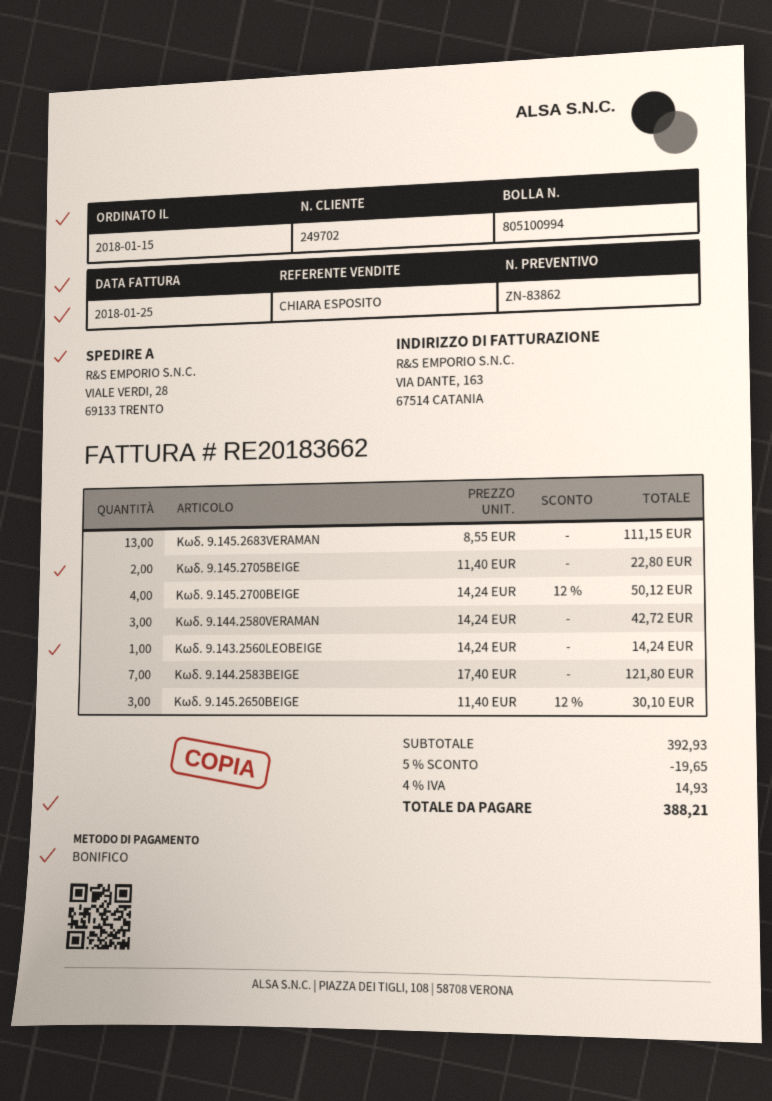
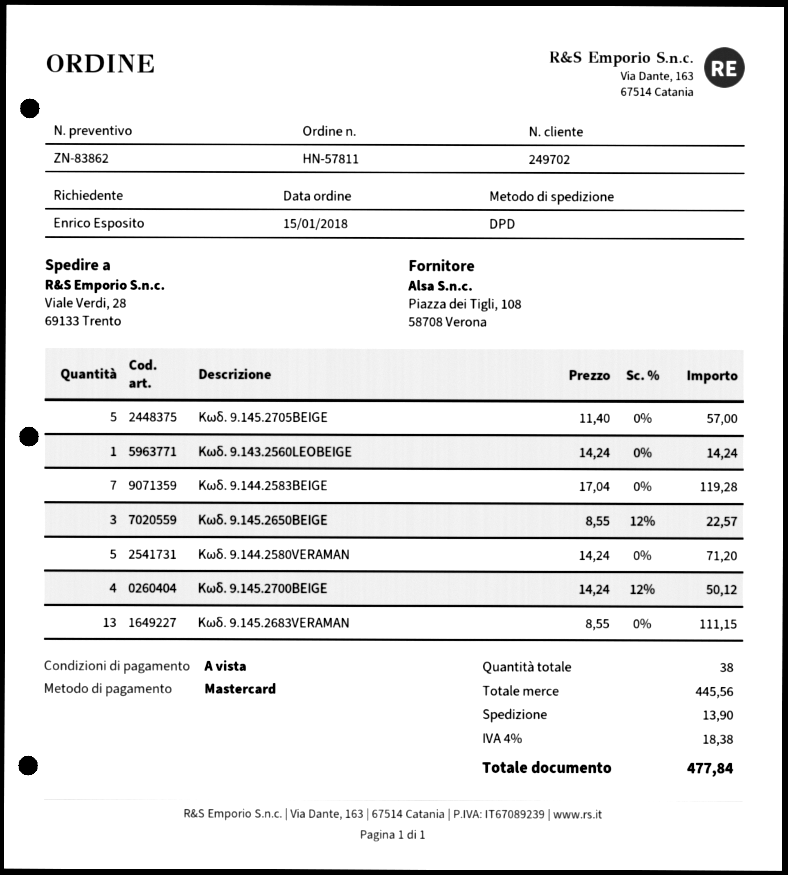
payment method: bank transfer -> Mastercard
Κωδ. 9.145.2705BEIGE: 2 x 11.40 = 22.80 -> 5 x 11.40 = 57.00
Κωδ. 9.144.2580VERAMAN: 3 x 14.24 = 42.72 -> 5 x 14.24 = 71.20
Κωδ. 9.144.2583BEIGE: 7 x 17.40 = 121.80 -> 7 x 17.04 = 119.28
Κωδ. 9.145.2650BEIGE: 3 x 11.40 - 12% = 30.10 -> 3 x 8.55 - 12% = 22.57
subtotal: 392.93 -> 445.56
discount: 5% = 19.65 -> none
shipping: none -> 13.90
tax: 4% = 14.93 -> 4% = 18.38
total: 388.21 -> 477.84

